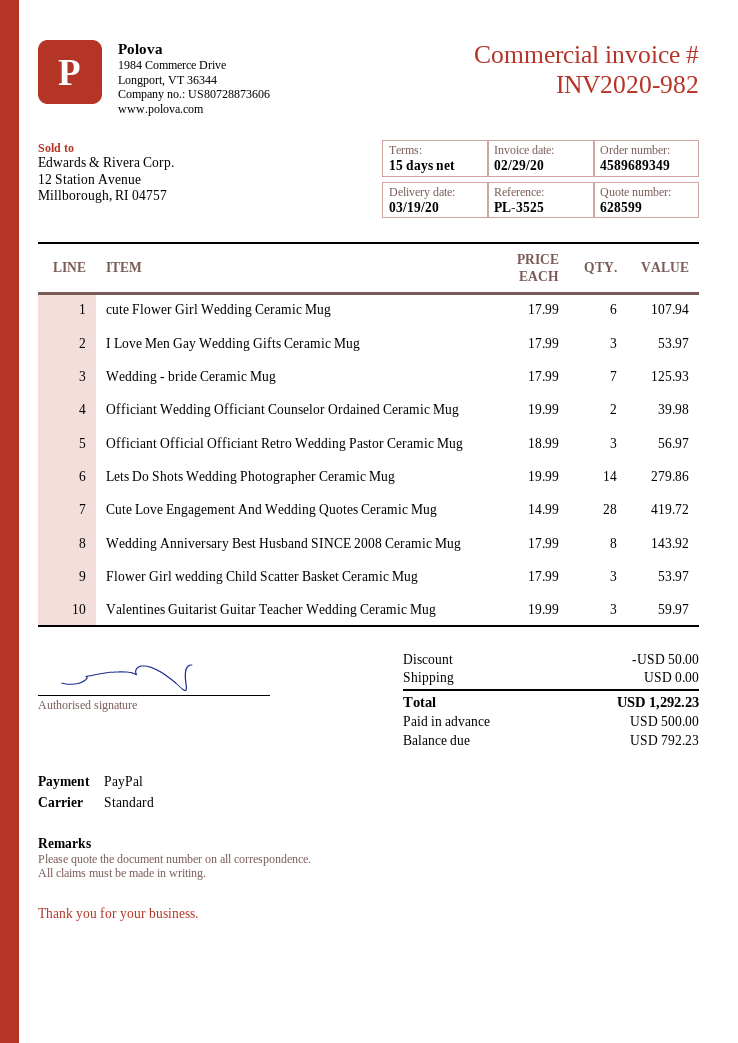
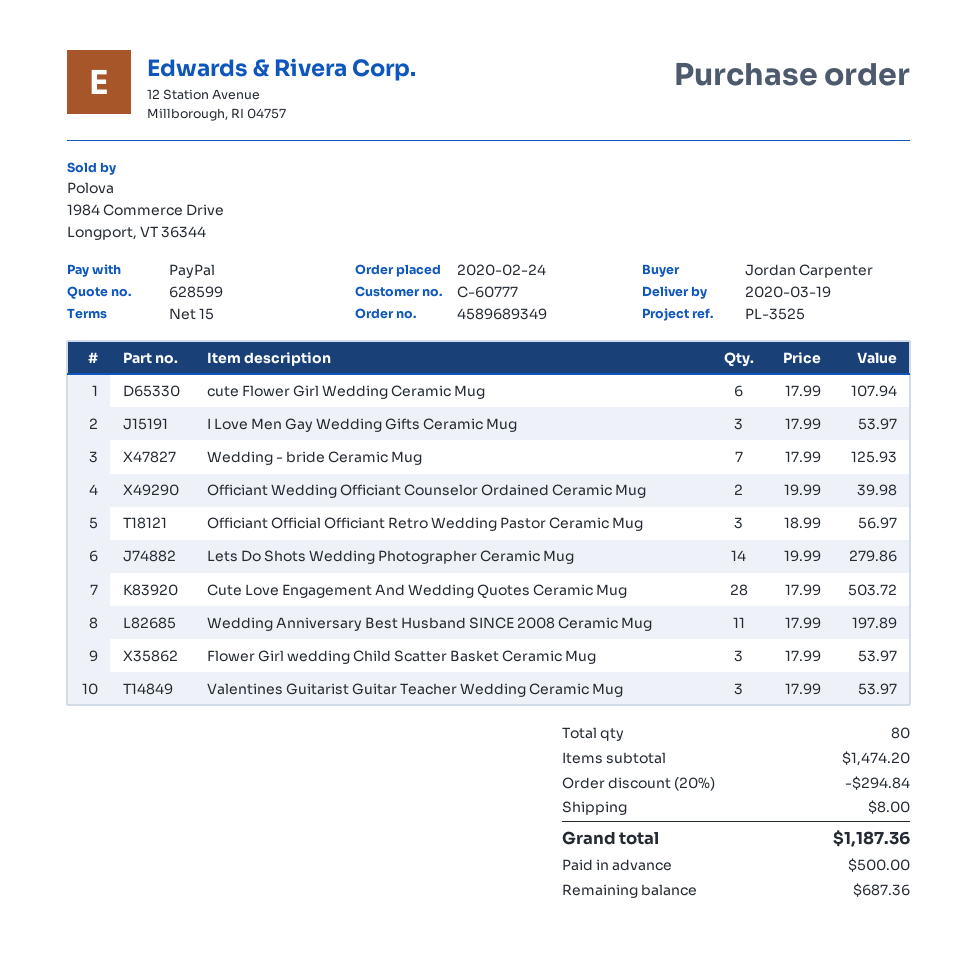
Cute Love Engagement And Wedding Quotes Ceramic Mug: 28 x 14.99 = 419.72 -> 28 x 17.99 = 503.72
Wedding Anniversary Best Husband SINCE 2008 Ceramic Mug: 8 x 17.99 = 143.92 -> 11 x 17.99 = 197.89
Valentines Guitarist Guitar Teacher Wedding Ceramic Mug: 3 x 19.99 = 59.97 -> 3 x 17.99 = 53.97
discount: 50.00 -> 294.84
shipping: 0.00 -> 8.00
total: 1292.23 -> 1187.36
balance: 792.23 -> 687.36

